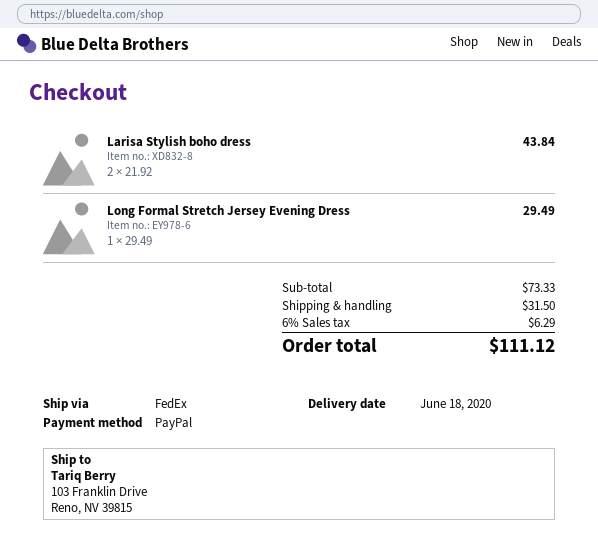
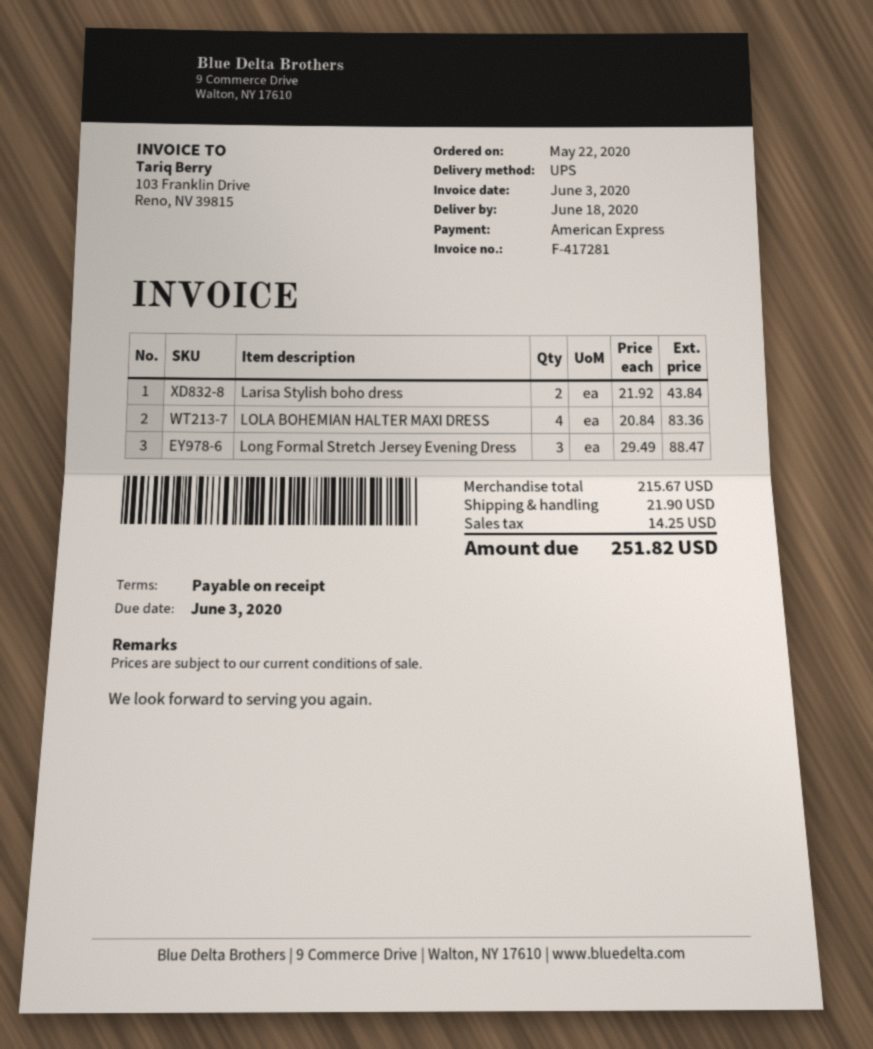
payment method: PayPal -> American Express
shipping method: FedEx -> UPS
Long Formal Stretch Jersey Evening Dress: 1 x 29.49 = 29.49 -> 3 x 29.49 = 88.47
LOLA BOHEMIAN HALTER MAXI DRESS: none -> 4 x 20.84 = 83.36
subtotal: 73.33 -> 215.67
shipping: 31.50 -> 21.90
tax: 6.29 -> 14.25
total: 111.12 -> 251.82

